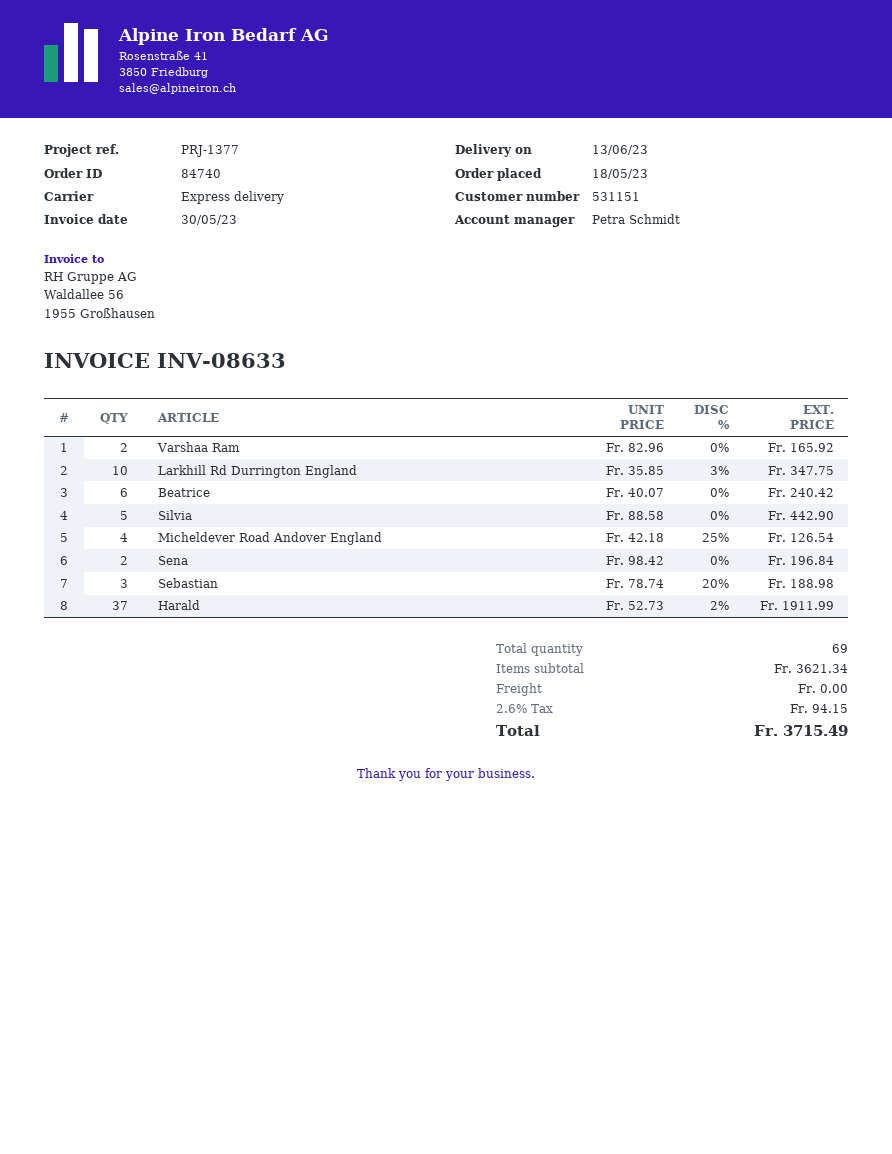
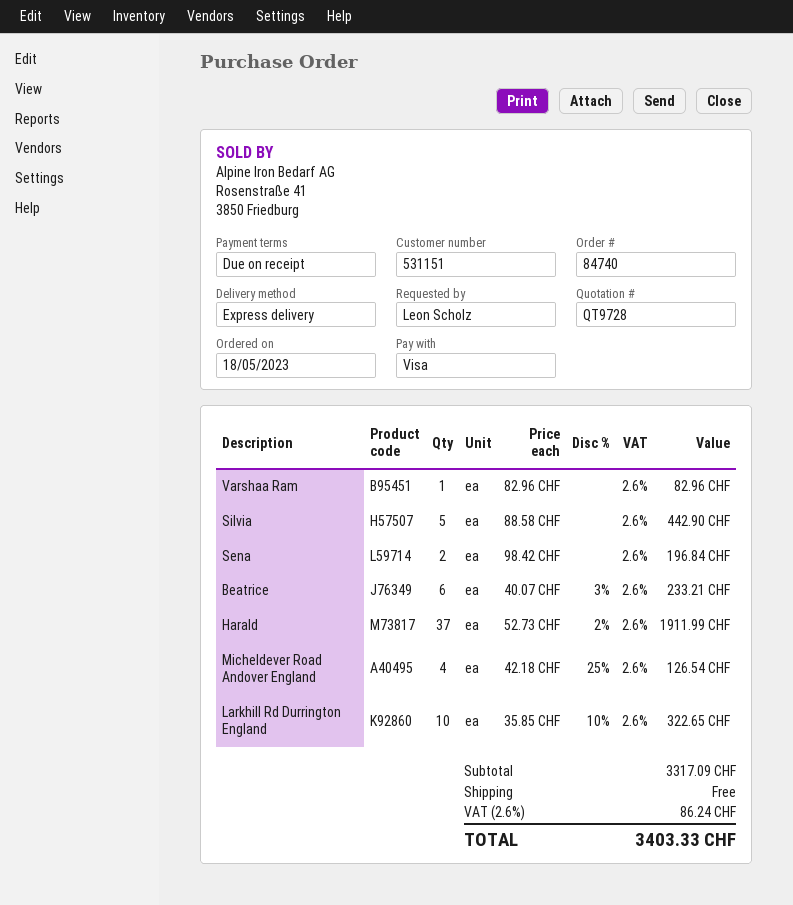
Varshaa Ram: 2 x 82.96 = 165.92 -> 1 x 82.96 = 82.96
Larkhill Rd Durrington England: 10 x 35.85 - 3% = 347.75 -> 10 x 35.85 - 10% = 322.65
Beatrice: 6 x 40.07 = 240.42 -> 6 x 40.07 - 3% = 233.21
Sebastian: 3 x 78.74 - 20% = 188.98 -> none
subtotal: 3621.34 -> 3317.09
tax: 2.6% = 94.15 -> 2.6% = 86.24
total: 3715.49 -> 3403.33

